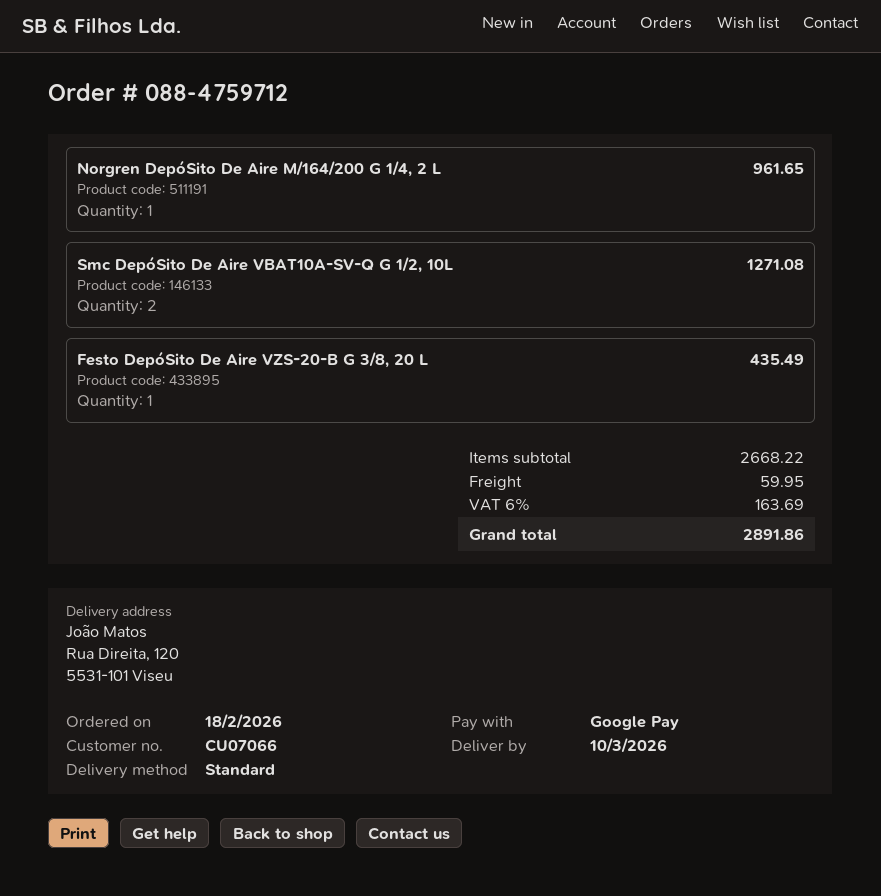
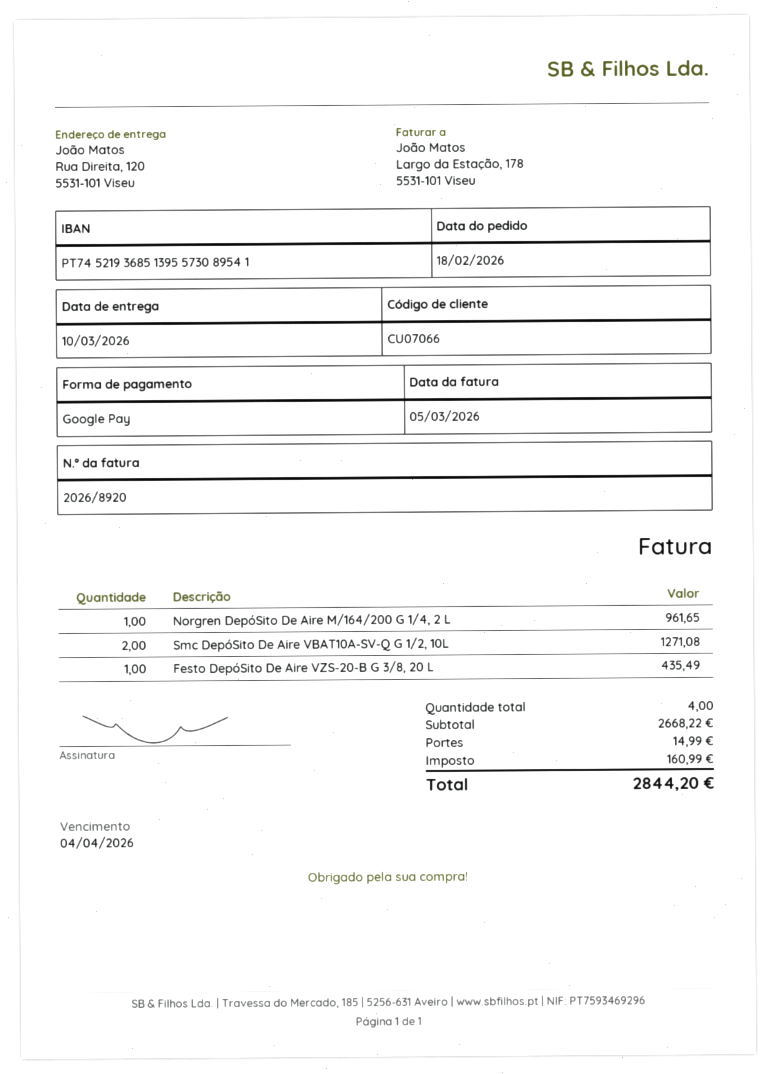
shipping: 59.95 -> 14.99
tax: 163.69 -> 160.99
total: 2891.86 -> 2844.20

